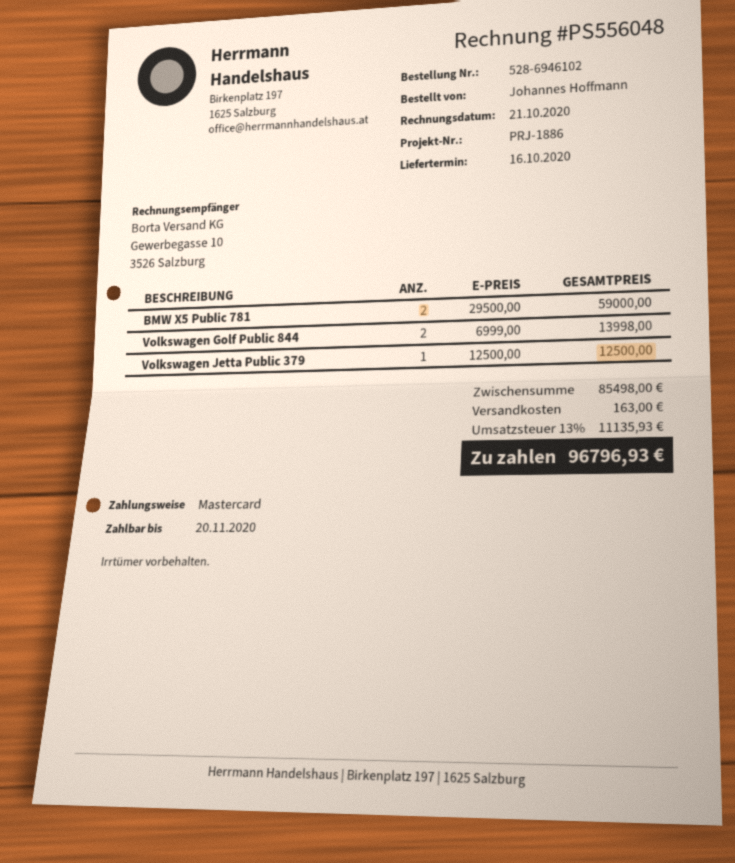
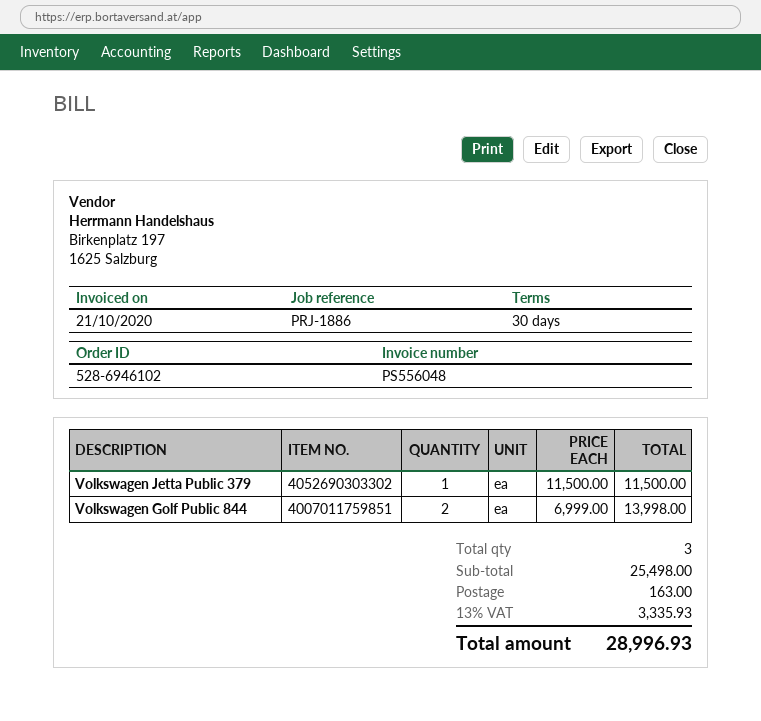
BMW X5 Public 781: 2 x 29500.00 = 59000.00 -> none
Volkswagen Jetta Public 379: 1 x 12500.00 = 12500.00 -> 1 x 11500.00 = 11500.00
subtotal: 85498.00 -> 25498.00
tax: 13% = 11135.93 -> 13% = 3335.93
total: 96796.93 -> 28996.93

